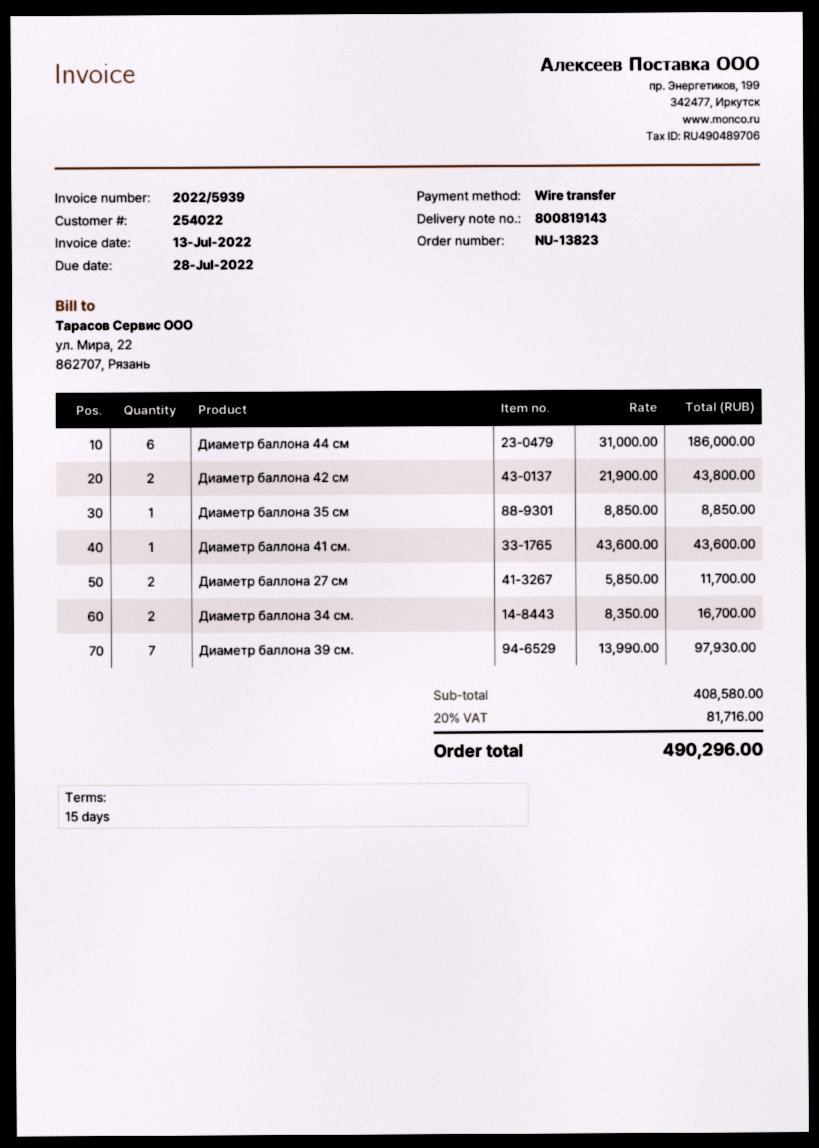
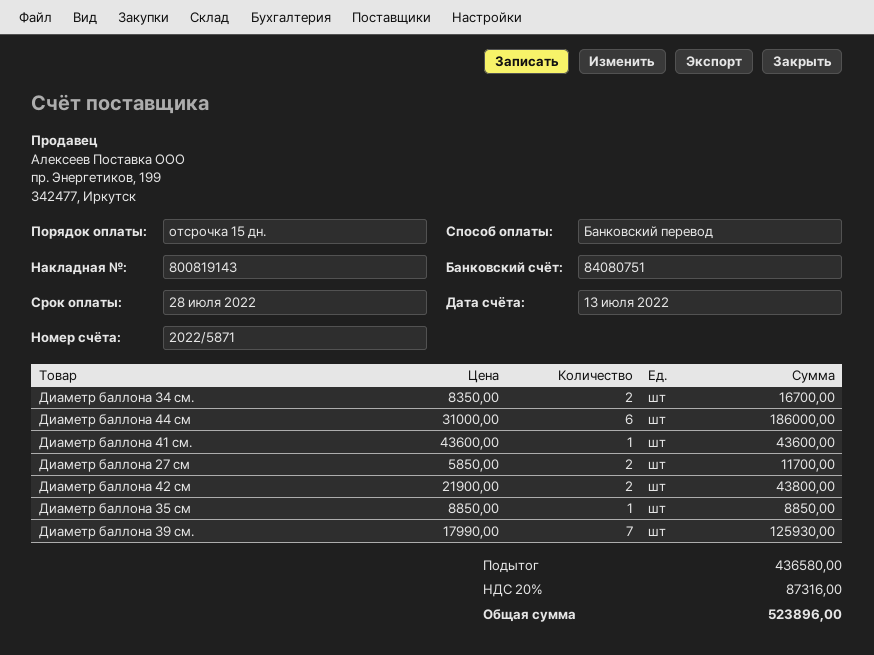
invoice number: 2022/5939 -> 2022/5871
Диаметр баллона 39 см.: 7 x 13990.00 = 97930.00 -> 7 x 17990.00 = 125930.00
subtotal: 408580.00 -> 436580.00
tax: 20% = 81716.00 -> 20% = 87316.00
total: 490296.00 -> 523896.00

